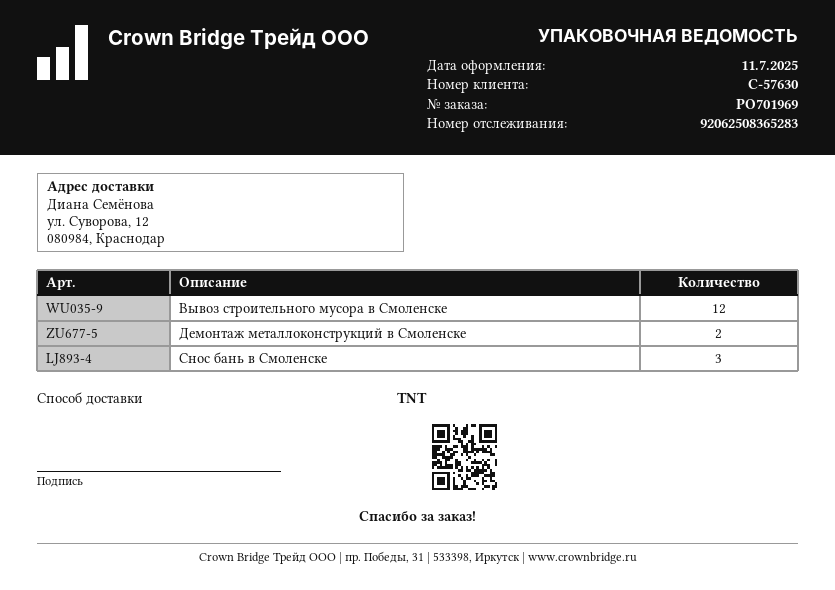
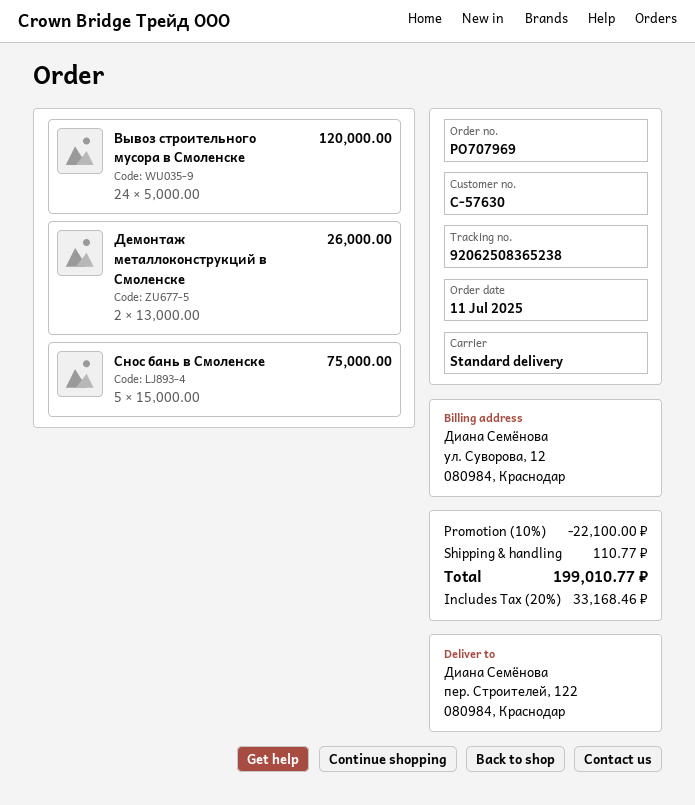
order number: PO701969 -> PO707969
shipping method: TNT -> standard
tracking number: 92062508365283 -> 92062508365238
ship to: ул. Суворова, 12, 080984, Краснодар -> пер. Строителей, 122, 080984, Краснодар
Вывоз строительного мусора в Смоленске: 12 -> 24
Снос бань в Смоленске: 3 -> 5

